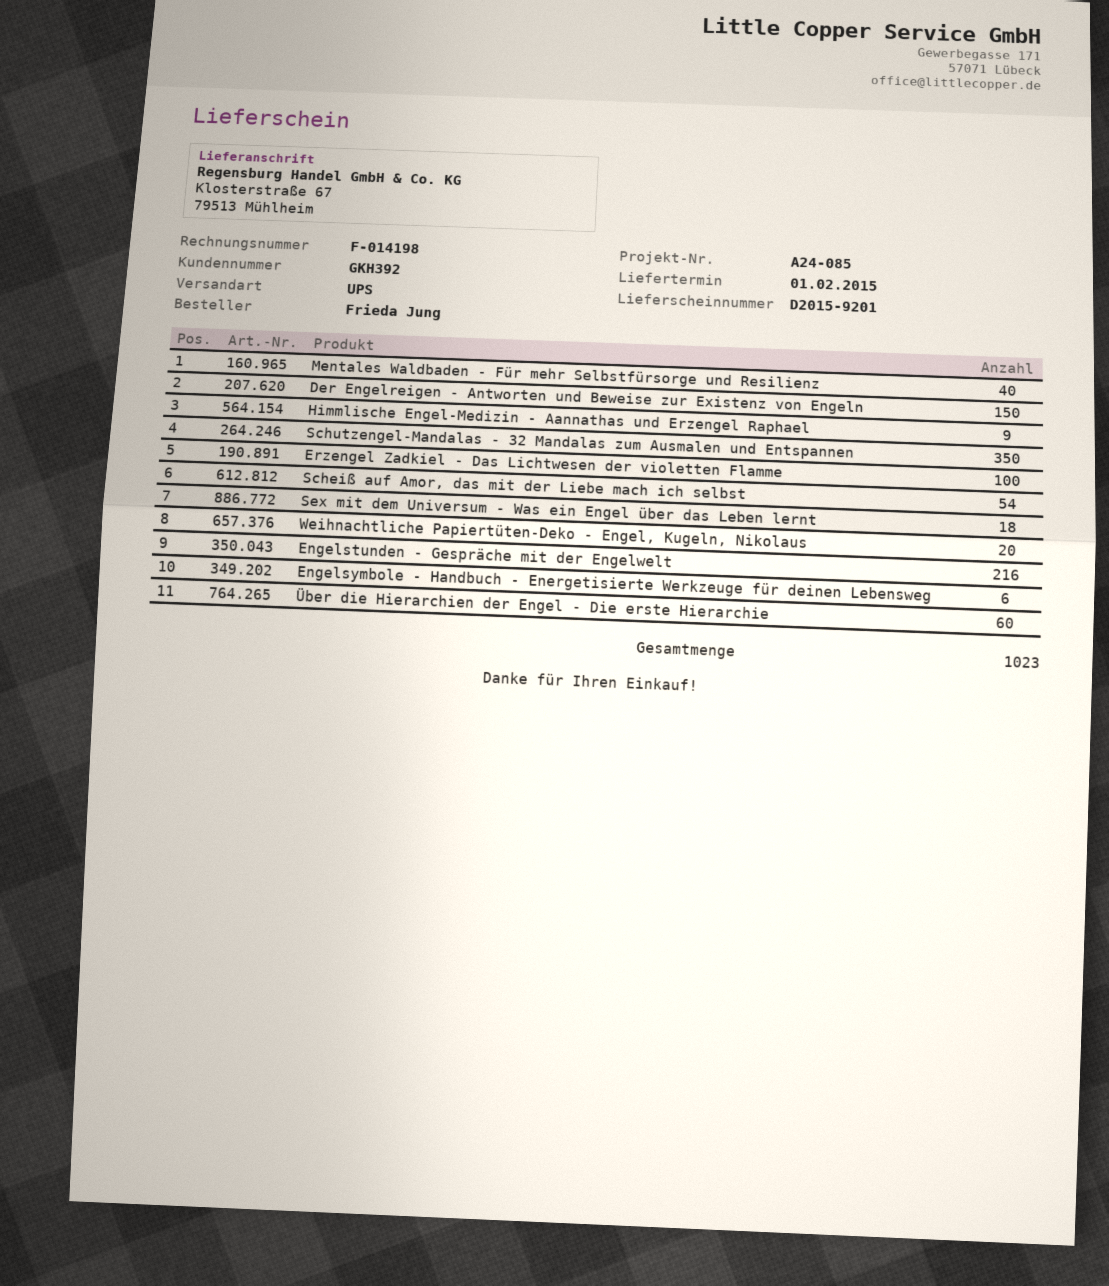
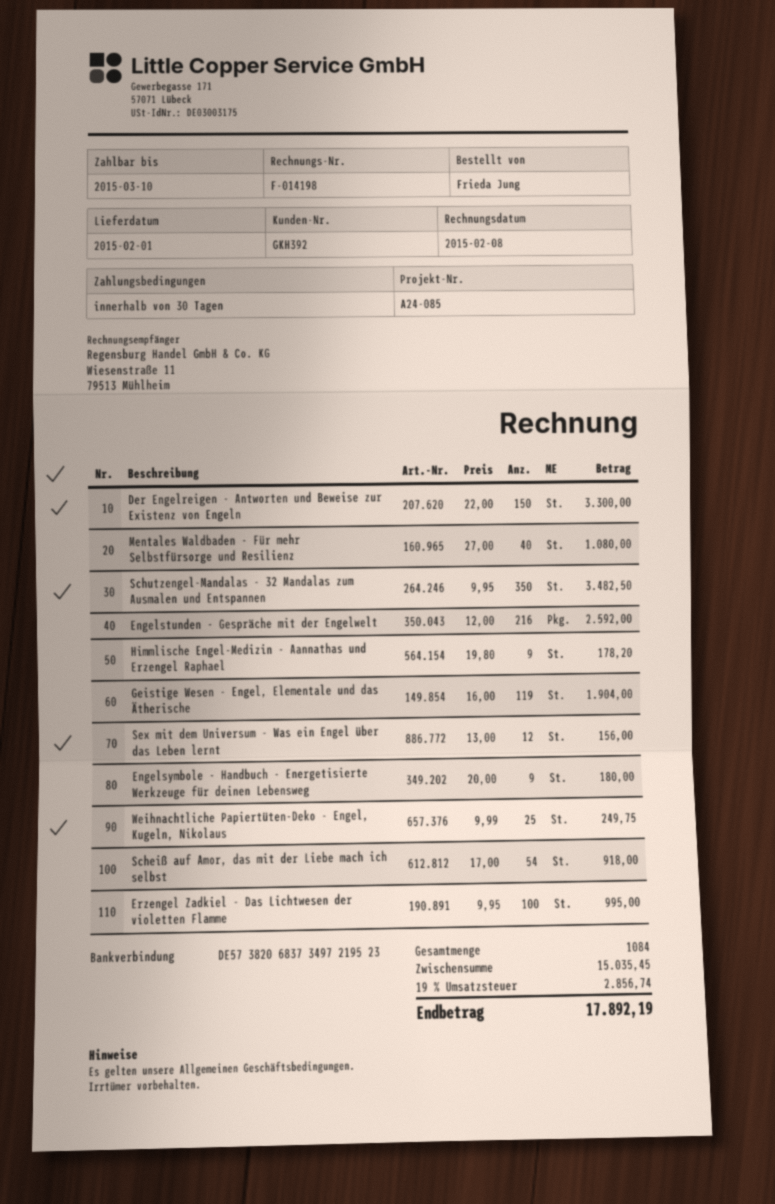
Sex mit dem Universum - Was ein Engel über das Leben lernt: 18 -> 12
Weihnachtliche Papiertüten-Deko - Engel, Kugeln, Nikolaus: 20 -> 25
Engelsymbole - Handbuch - Energetisierte Werkzeuge für deinen Lebensweg: 6 -> 9
Über die Hierarchien der Engel - Die erste Hierarchie: 60 -> none
Geistige Wesen - Engel, Elementale und das Ätherische: none -> 119
total quantity: 1023 -> 1084

